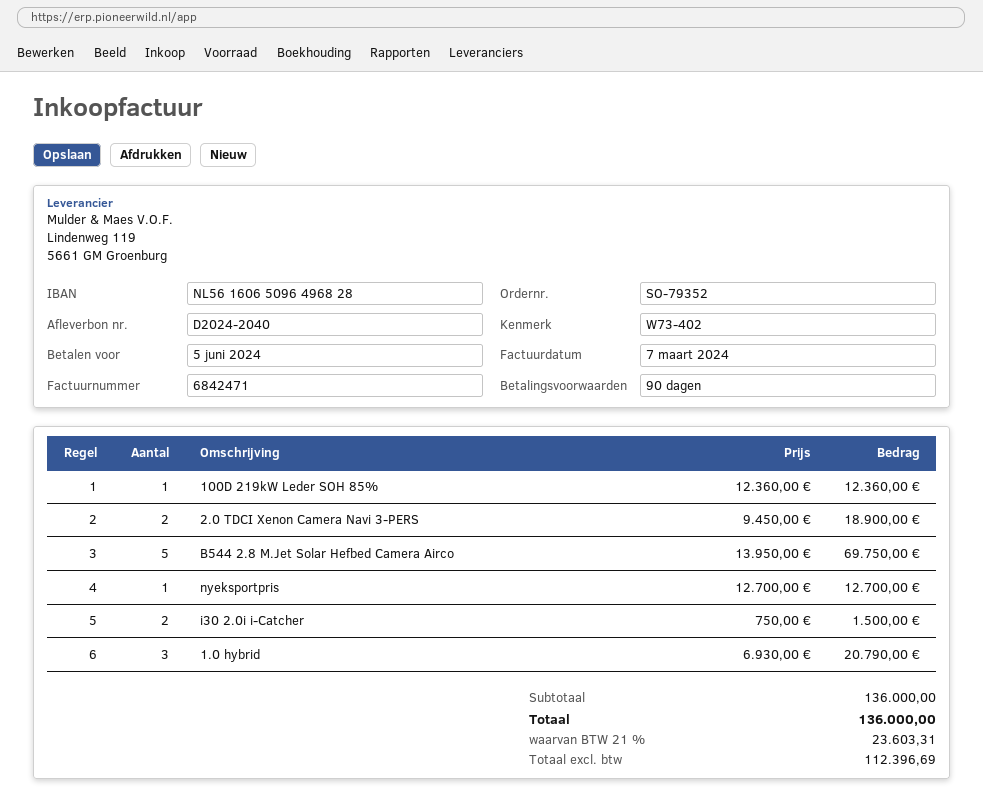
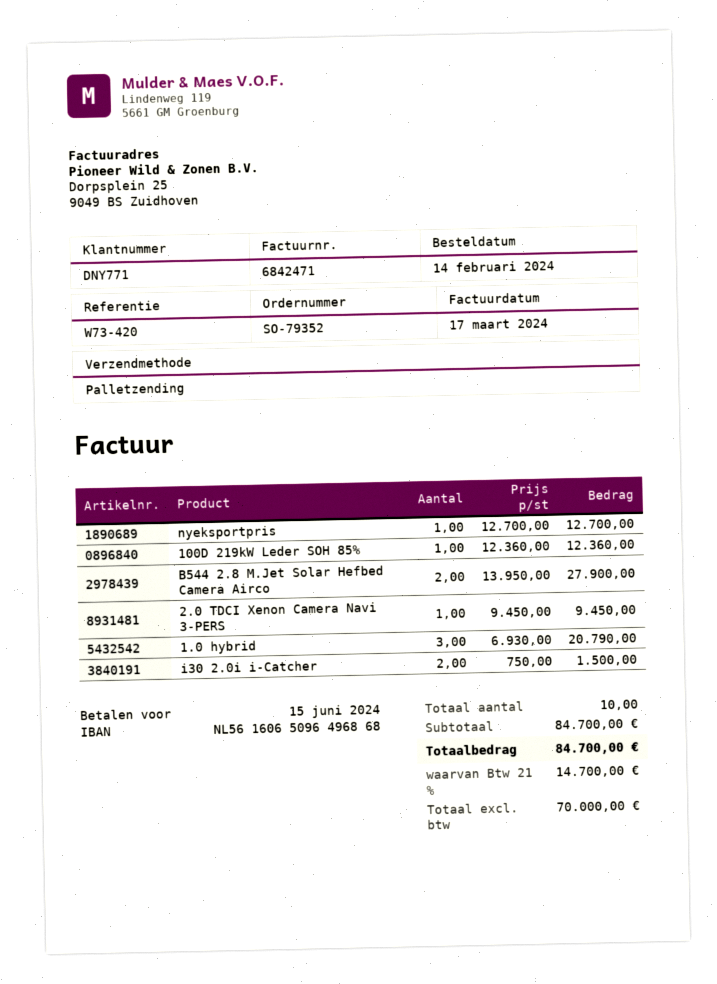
invoice date: 2024-03-07 -> 2024-03-17
due date: 2024-06-05 -> 2024-06-15
reference: W73-402 -> W73-420
bank account: NL5616065096496828 -> NL5616065096496868
2.0 TDCI Xenon Camera Navi 3-PERS: 2 x 9450.00 = 18900.00 -> 1 x 9450.00 = 9450.00
B544 2.8 M.Jet Solar Hefbed Camera Airco: 5 x 13950.00 = 69750.00 -> 2 x 13950.00 = 27900.00
subtotal: 136000.00 -> 84700.00
net: 112396.69 -> 70000.00
tax: 21% = 23603.31 -> 21% = 14700.00
total: 136000.00 -> 84700.00

